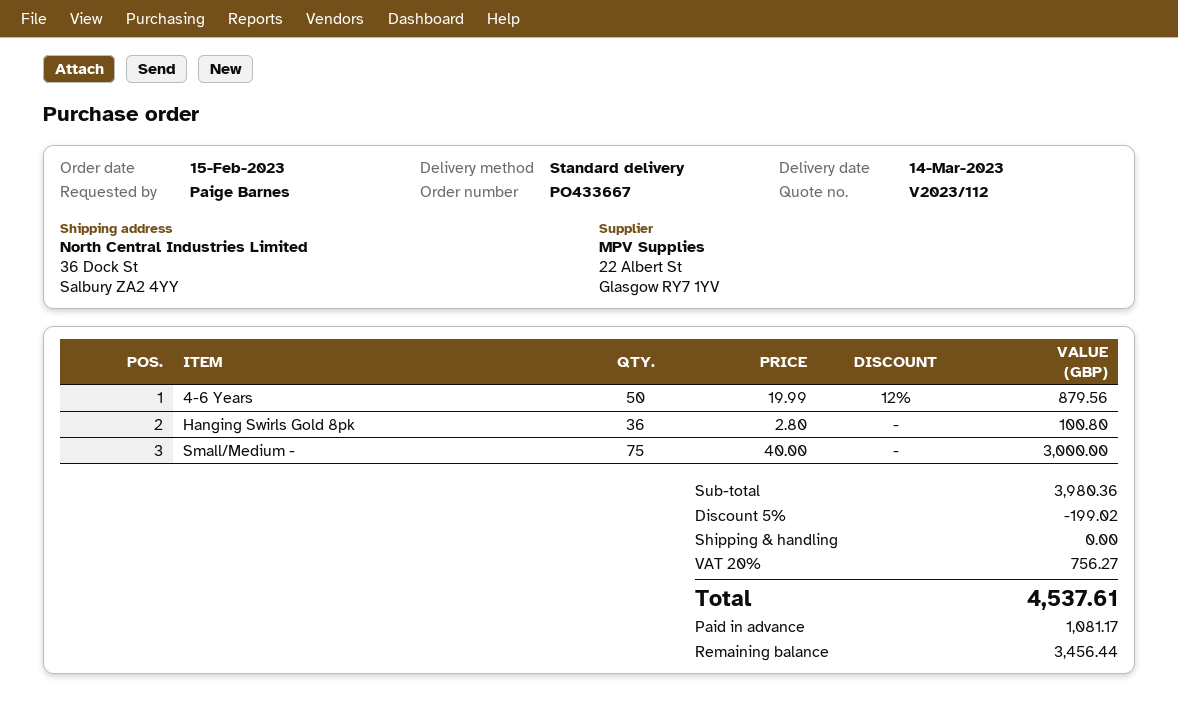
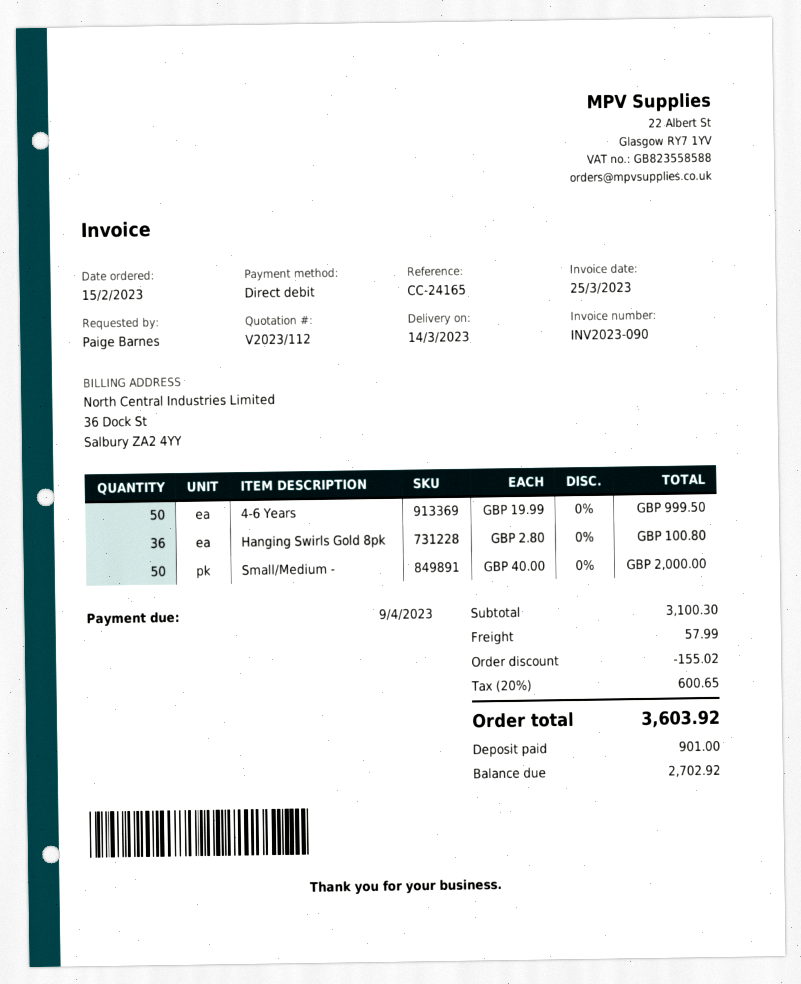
4-6 Years: 50 x 19.99 - 12% = 879.56 -> 50 x 19.99 = 999.50
Small/Medium -: 75 x 40.00 = 3000.00 -> 50 x 40.00 = 2000.00
subtotal: 3980.36 -> 3100.30
discount: 199.02 -> 155.02
shipping: 0.00 -> 57.99
tax: 20% = 756.27 -> 20% = 600.65
total: 4537.61 -> 3603.92
deposit: 1081.17 -> 901.00
balance: 3456.44 -> 2702.92

